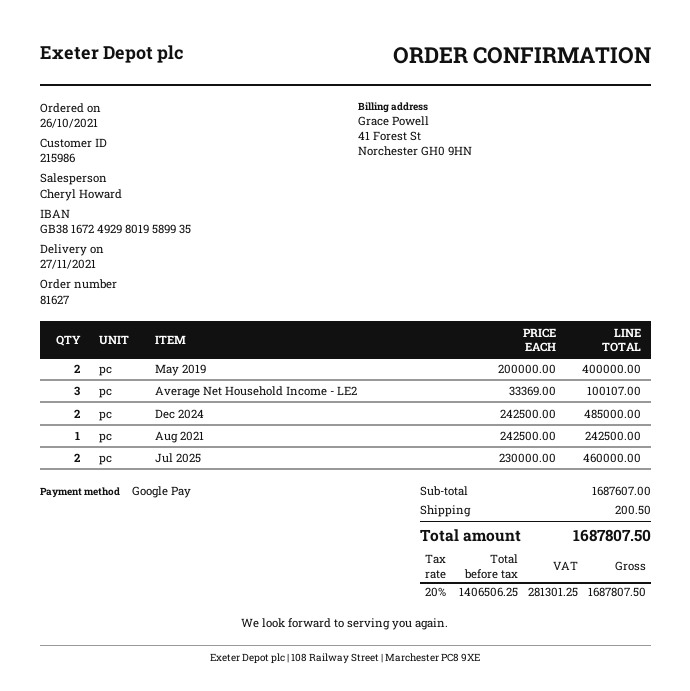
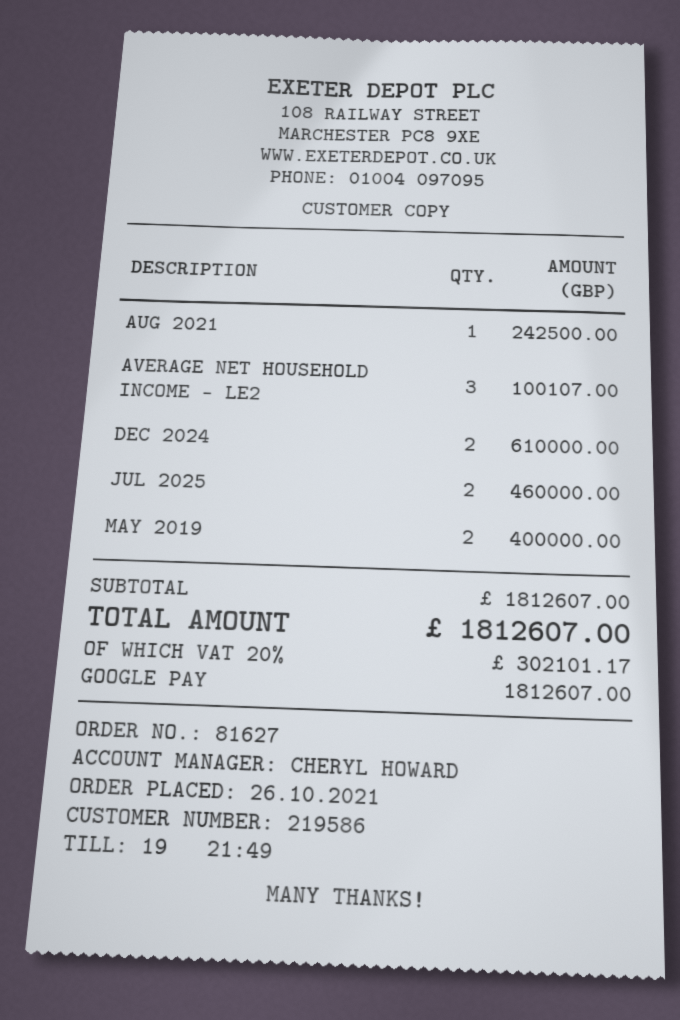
customer number: 215986 -> 219586
Dec 2024: 2 for 485000.00 -> 2 for 610000.00
subtotal: 1687607.00 -> 1812607.00
shipping: 200.50 -> none
tax: 20% = 281301.25 -> 20% = 302101.17
total: 1687807.50 -> 1812607.00

